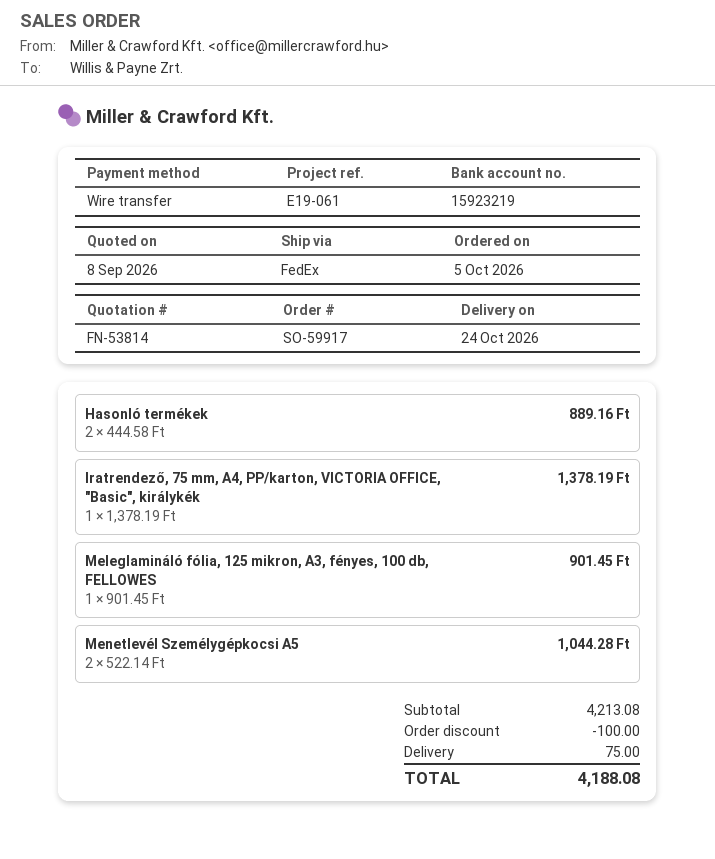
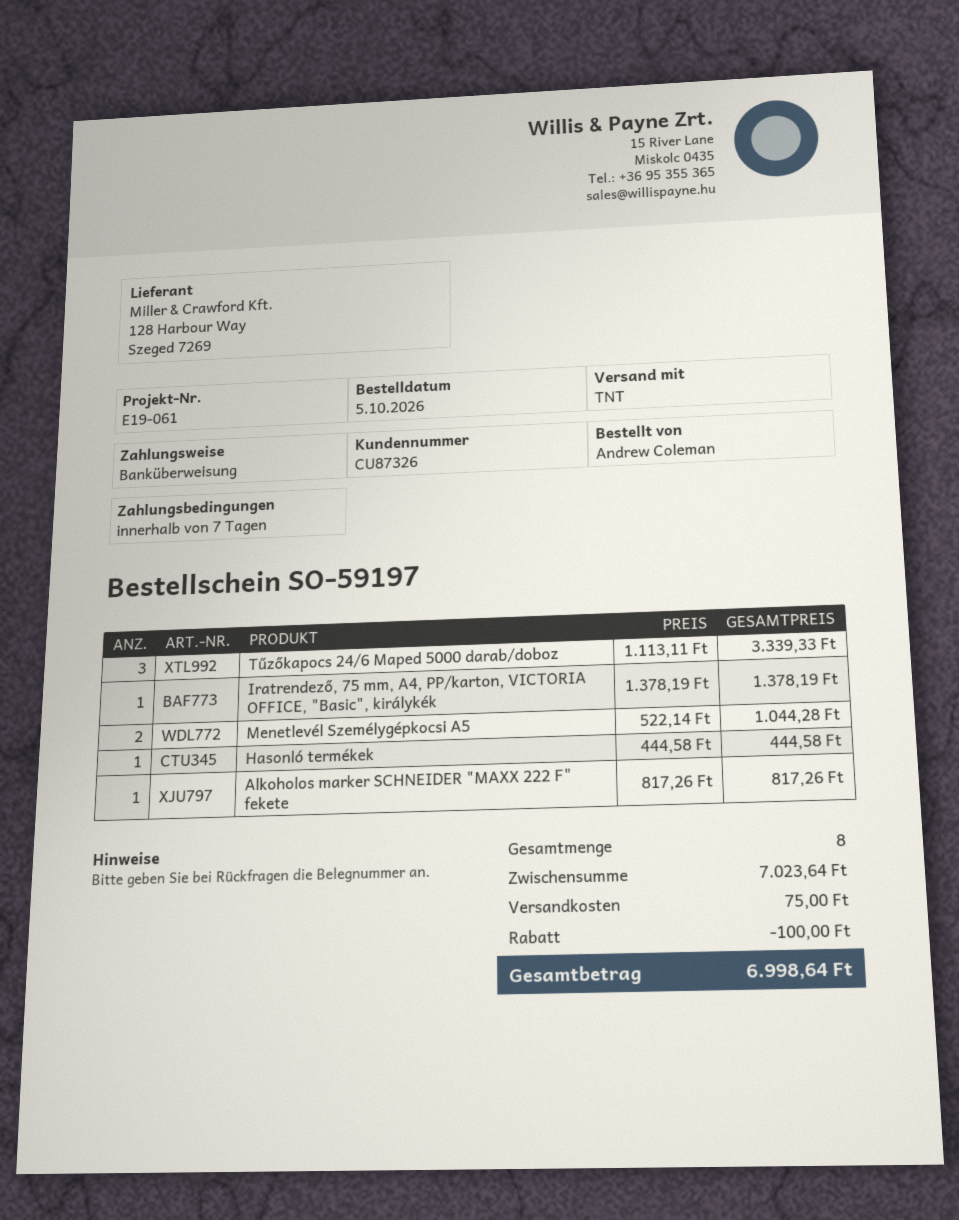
order number: SO-59917 -> SO-59197
shipping method: FedEx -> TNT
Hasonló termékek: 2 x 444.58 = 889.16 -> 1 x 444.58 = 444.58
Meleglamináló fólia, 125 mikron, A3, fényes, 100 db, FELLOWES: 1 x 901.45 = 901.45 -> none
Tűzőkapocs 24/6 Maped 5000 darab/doboz: none -> 3 x 1113.11 = 3339.33
Alkoholos marker SCHNEIDER "MAXX 222 F" fekete: none -> 1 x 817.26 = 817.26
subtotal: 4213.08 -> 7023.64
total: 4188.08 -> 6998.64

